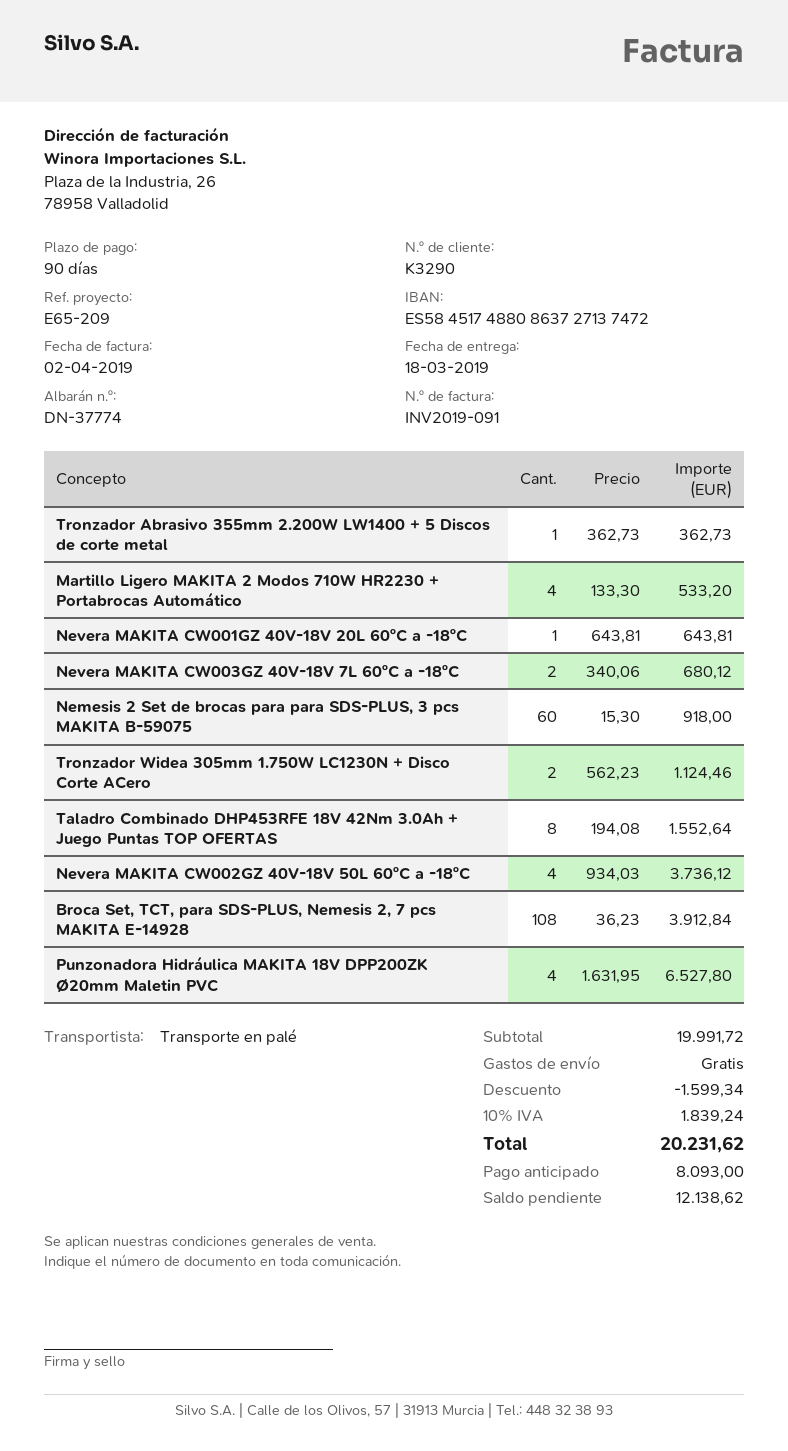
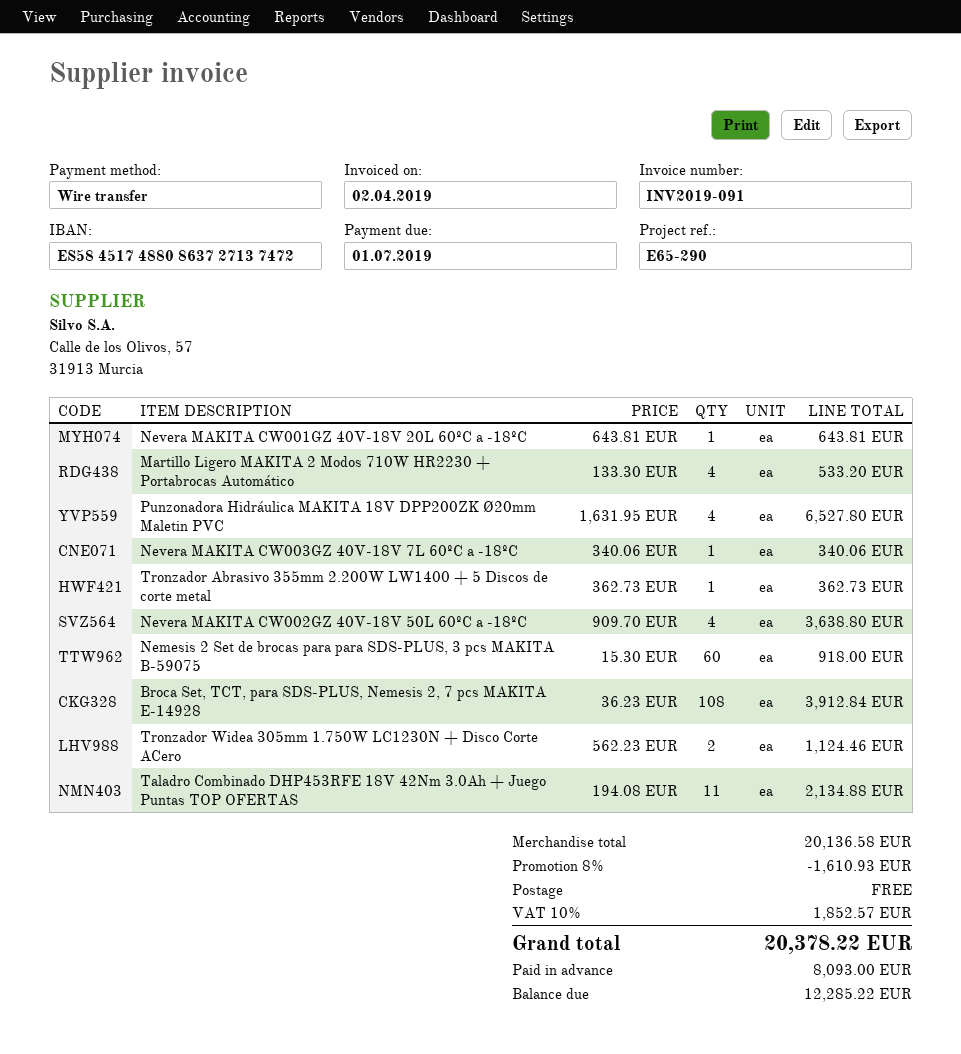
reference: E65-209 -> E65-290
Nevera MAKITA CW003GZ 40V-18V 7L 60ºC a -18ºC: 2 x 340.06 = 680.12 -> 1 x 340.06 = 340.06
Taladro Combinado DHP453RFE 18V 42Nm 3.0Ah + Juego Puntas TOP OFERTAS: 8 x 194.08 = 1552.64 -> 11 x 194.08 = 2134.88
Nevera MAKITA CW002GZ 40V-18V 50L 60ºC a -18ºC: 4 x 934.03 = 3736.12 -> 4 x 909.70 = 3638.80
subtotal: 19991.72 -> 20136.58
discount: 1599.34 -> 1610.93
tax: 10% = 1839.24 -> 10% = 1852.57
total: 20231.62 -> 20378.22
balance: 12138.62 -> 12285.22

